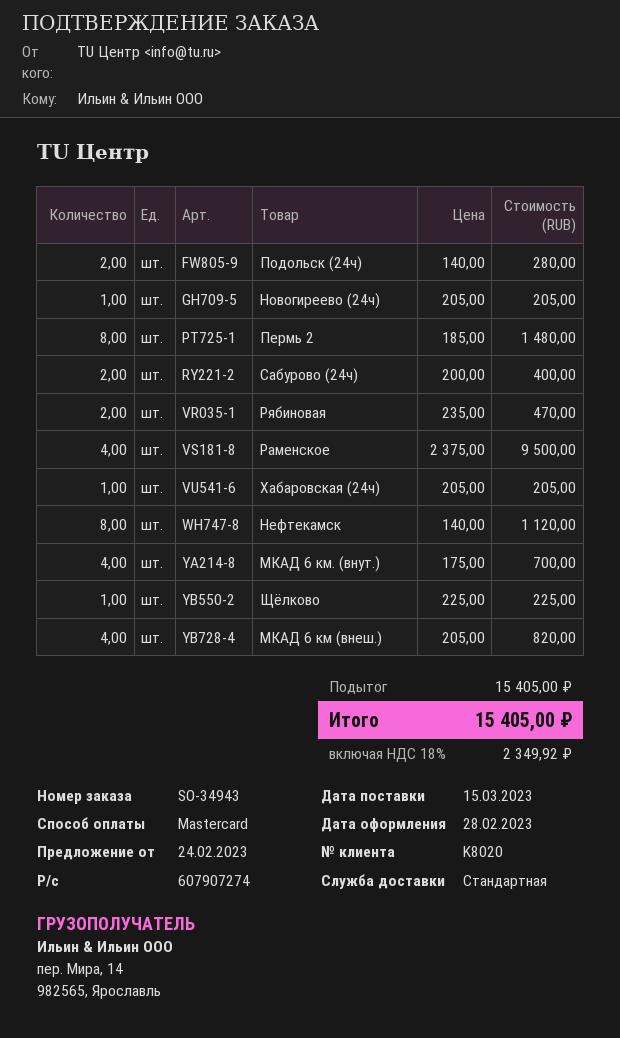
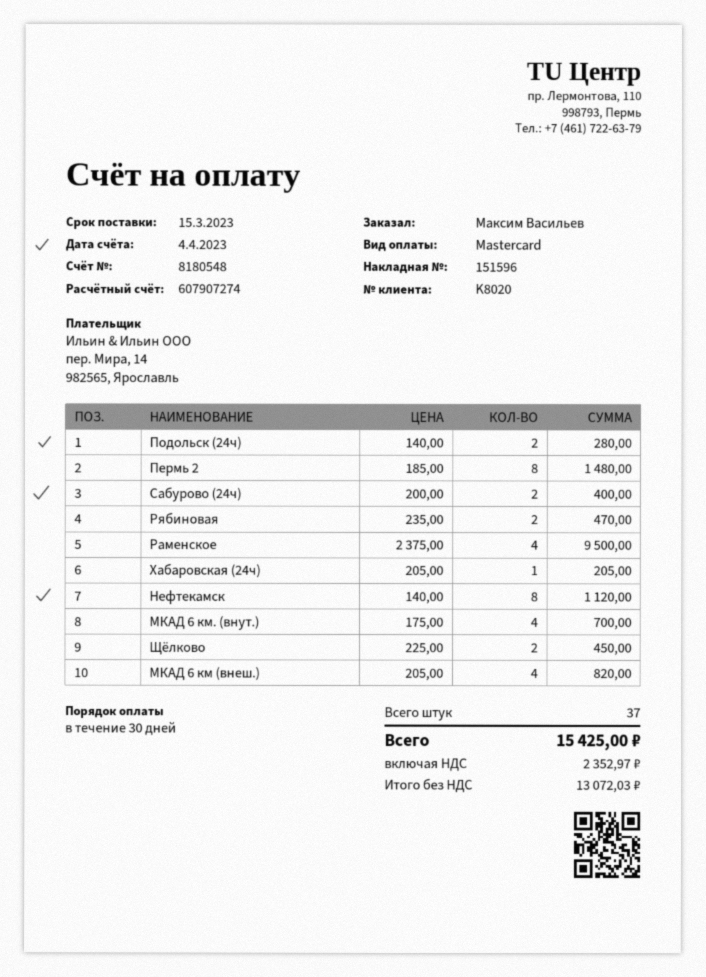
Новогиреево (24ч): 1 x 205.00 = 205.00 -> none
Щёлково: 1 x 225.00 = 225.00 -> 2 x 225.00 = 450.00
tax: 2349.92 -> 2352.97
total: 15405.00 -> 15425.00

